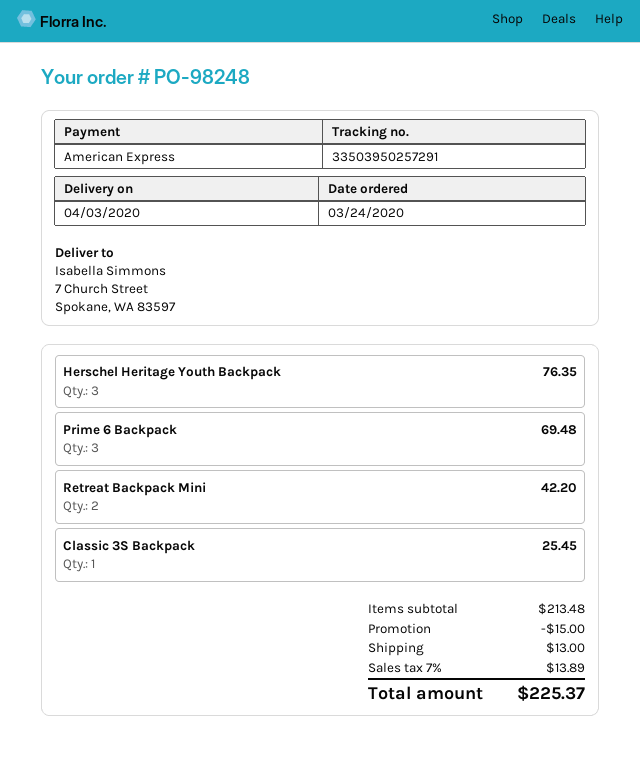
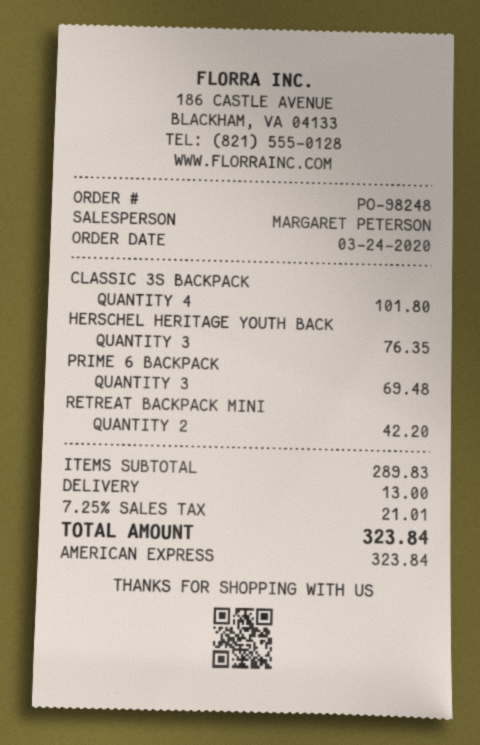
Classic 3S Backpack: 1 for 25.45 -> 4 for 101.80
subtotal: 213.48 -> 289.83
discount: 15.00 -> none
tax: 7% = 13.89 -> 7.25% = 21.01
total: 225.37 -> 323.84

